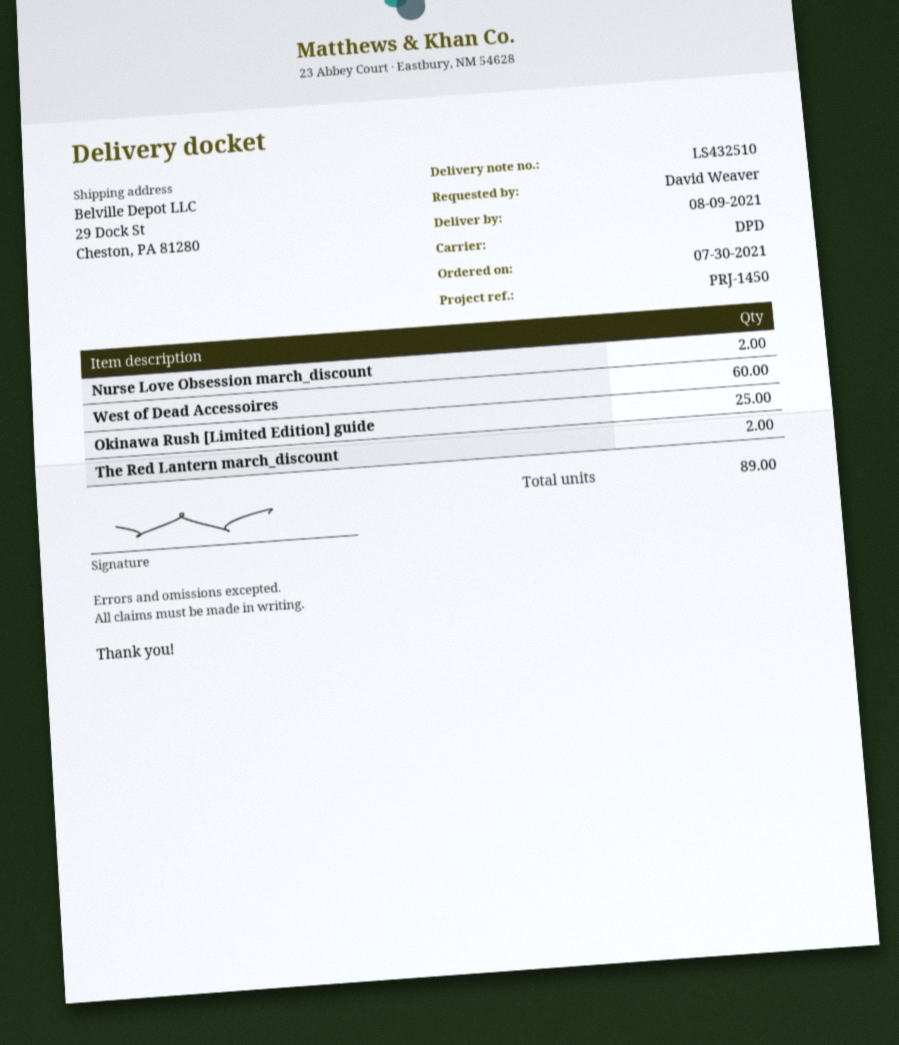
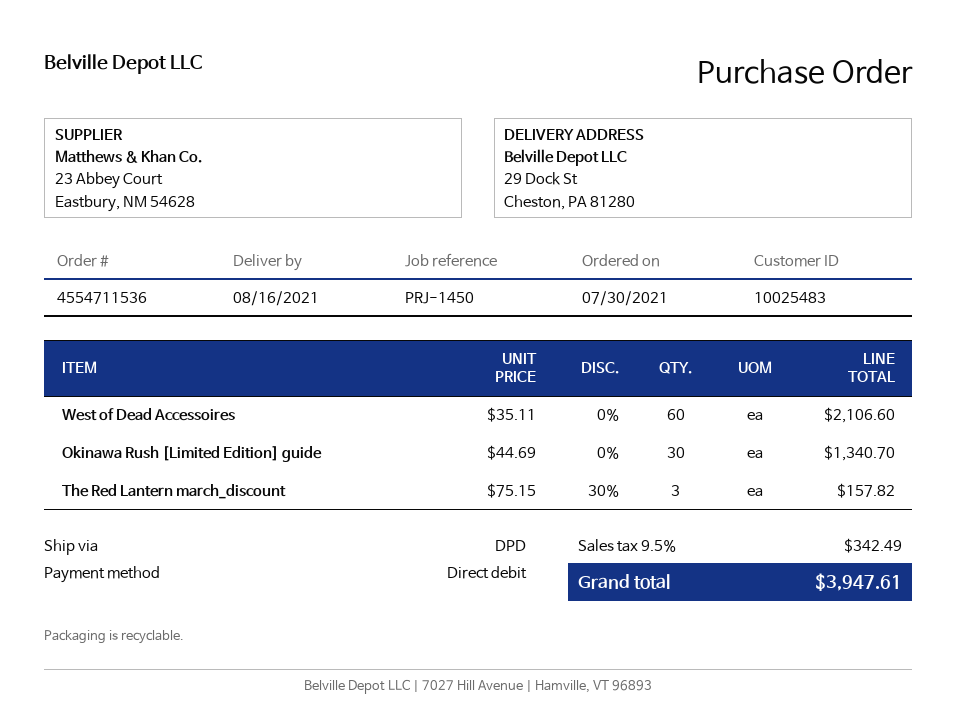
delivery date: 2021-08-09 -> 2021-08-16
Nurse Love Obsession march_discount: 2 -> none
Okinawa Rush [Limited Edition] guide: 25 -> 30
The Red Lantern march_discount: 2 -> 3

